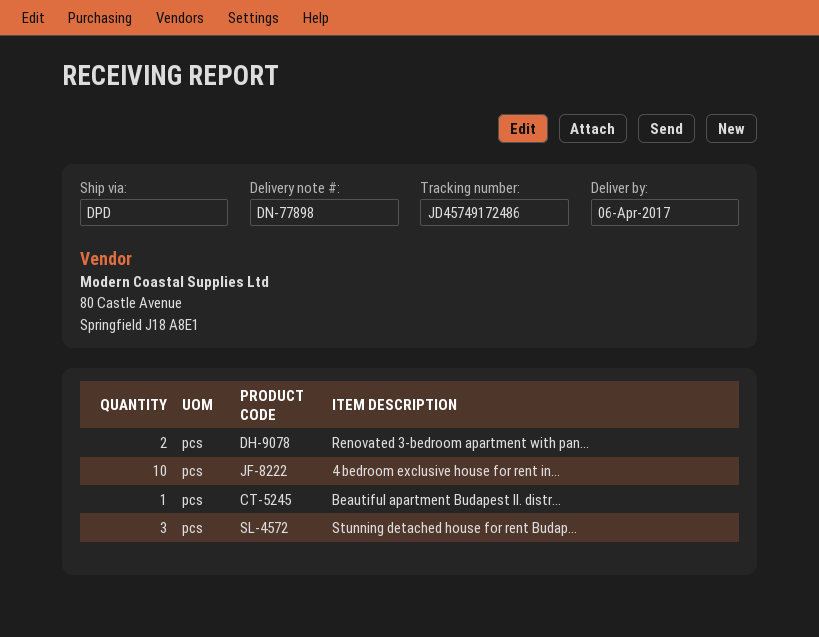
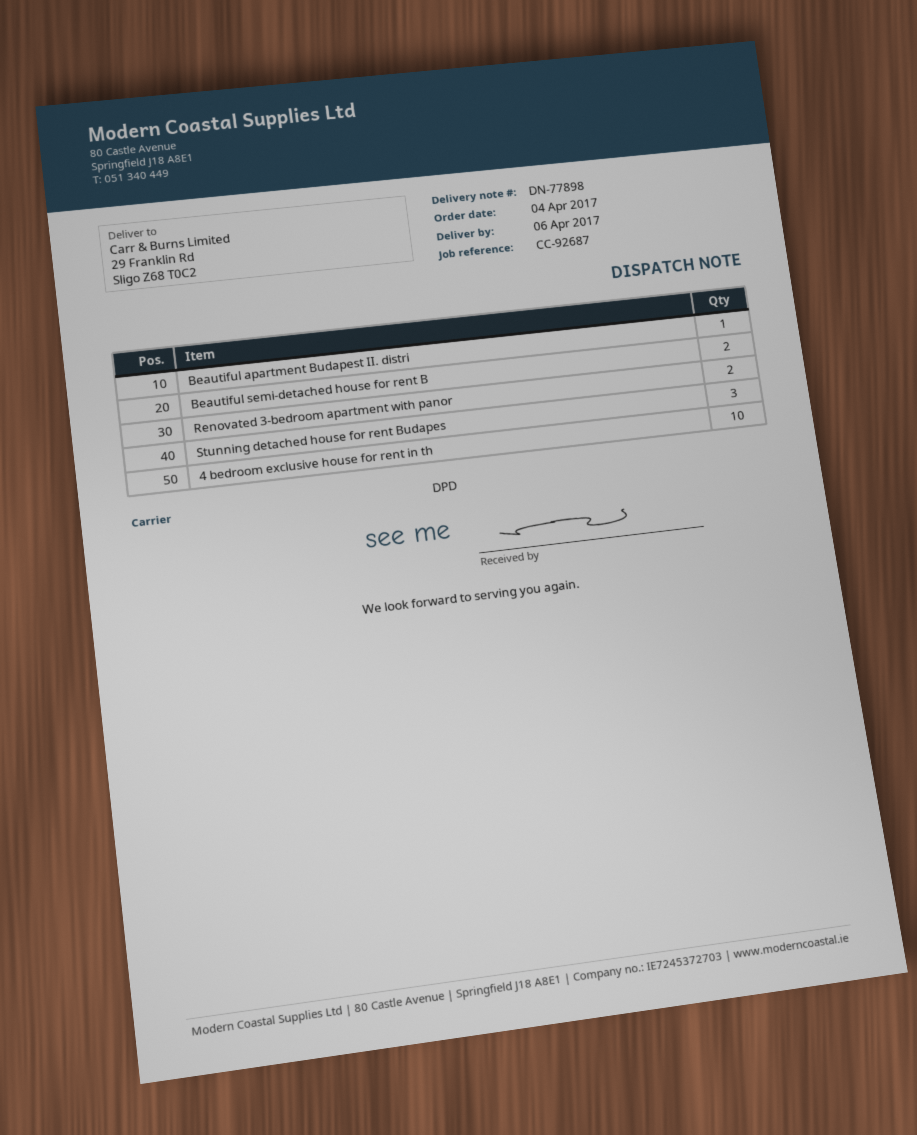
Beautiful semi-detached house for rent B: none -> 2

